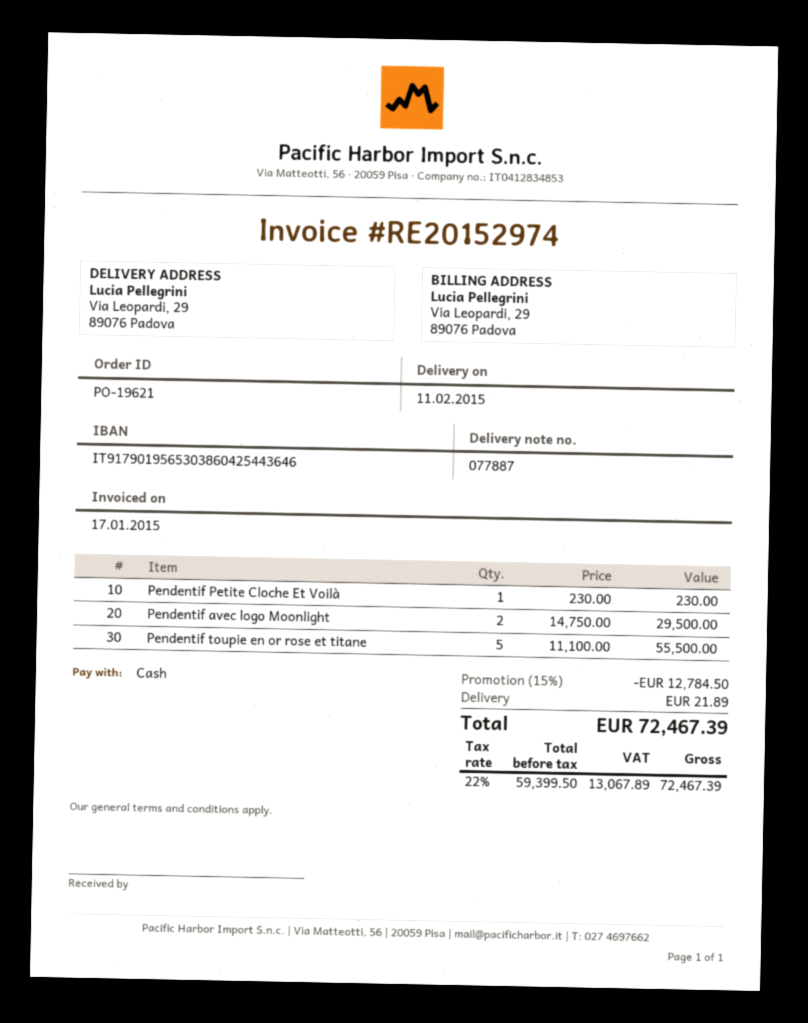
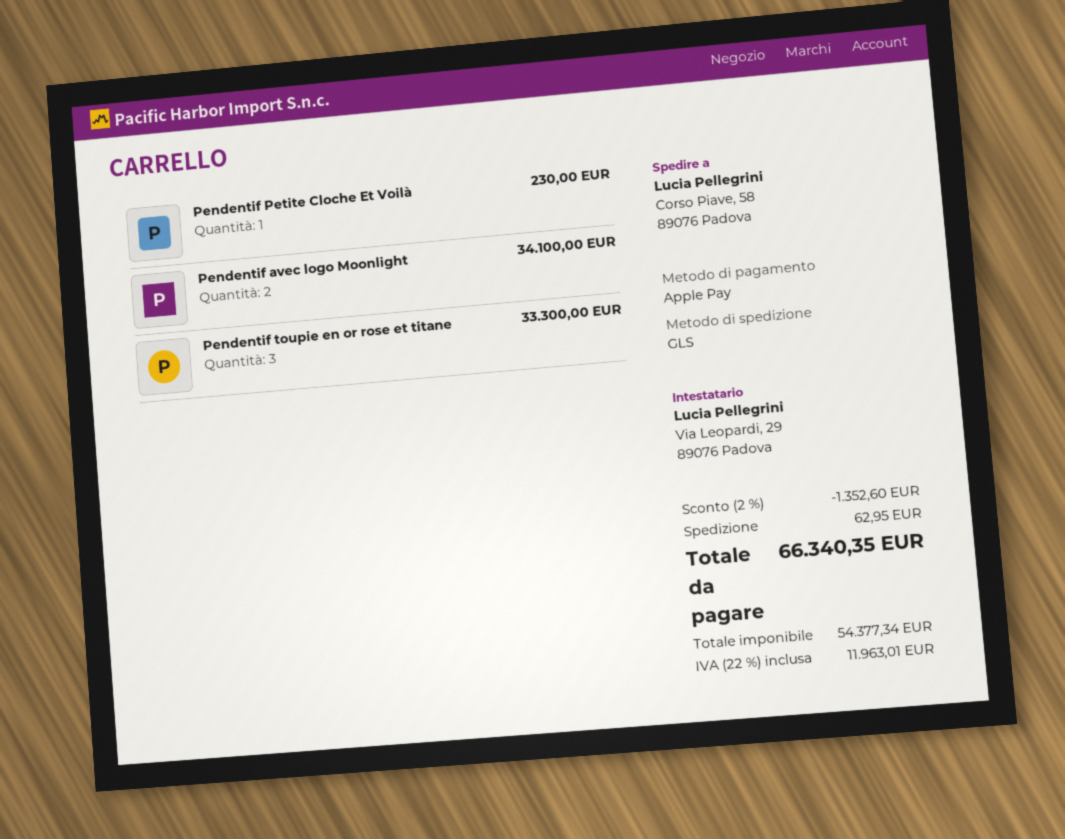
payment method: cash -> Apple Pay
ship to: Via Leopardi, 29, 89076 Padova -> Corso Piave, 58, 89076 Padova
Pendentif avec logo Moonlight: 2 for 29500.00 -> 2 for 34100.00
Pendentif toupie en or rose et titane: 5 for 55500.00 -> 3 for 33300.00
discount: 15% = 12784.50 -> 2% = 1352.60
shipping: 21.89 -> 62.95
net: 59399.50 -> 54377.34
tax: 22% = 13067.89 -> 22% = 11963.01
total: 72467.39 -> 66340.35

